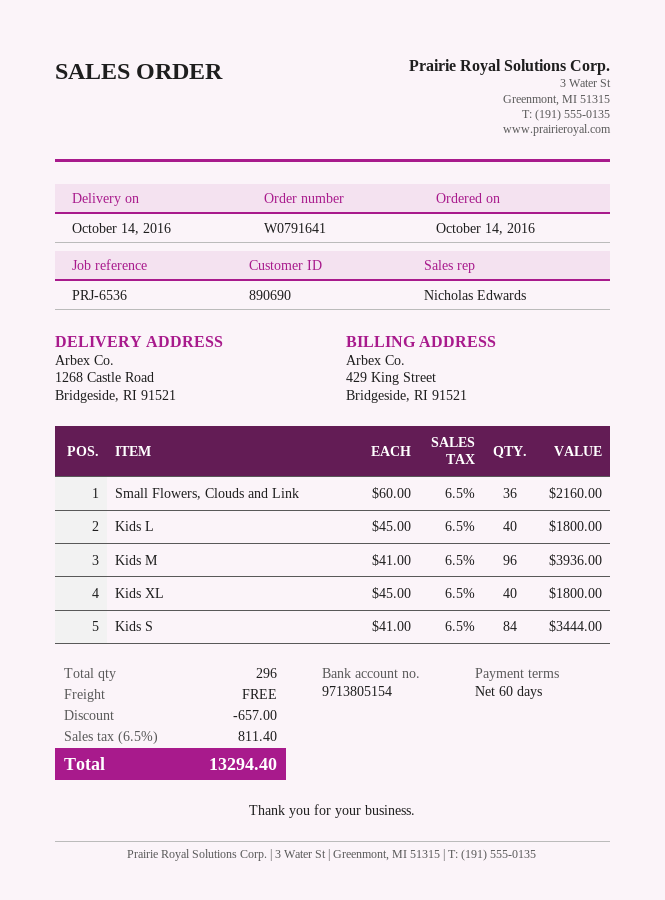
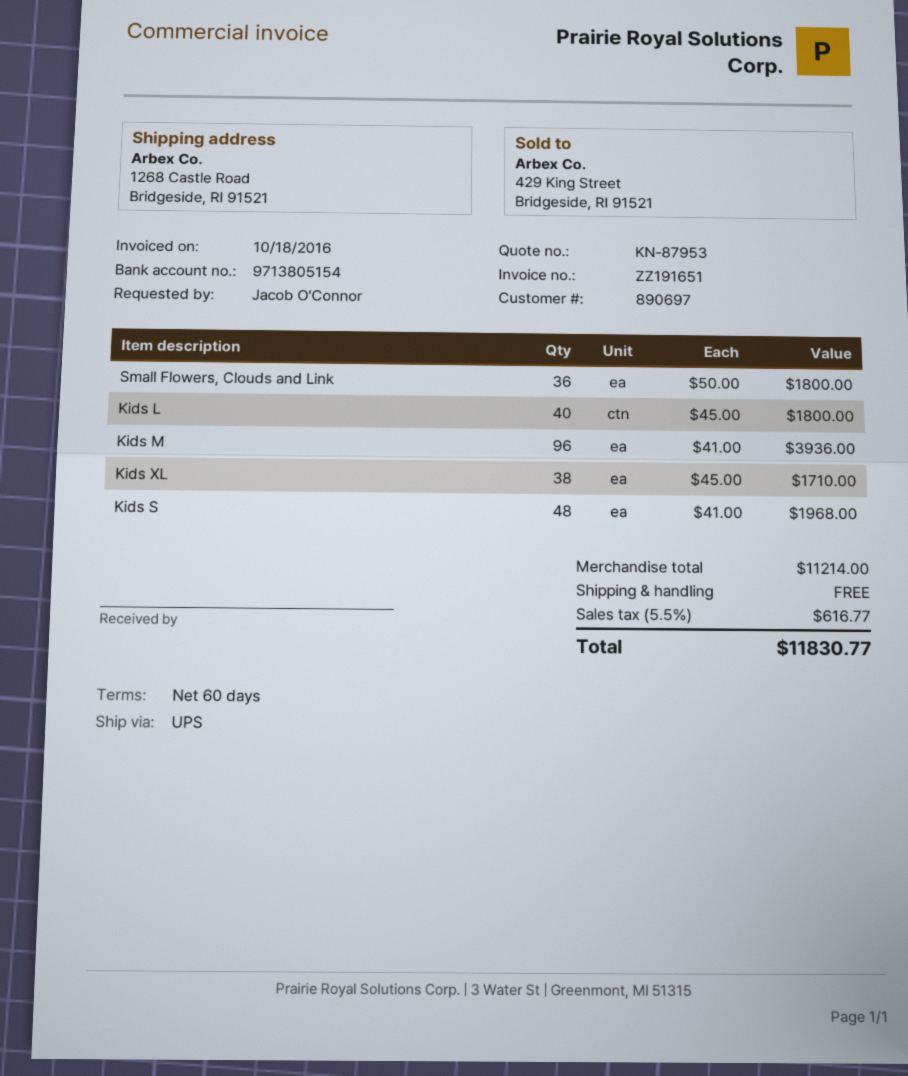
customer number: 890690 -> 890697
Small Flowers, Clouds and Link: 36 x 60.00 = 2160.00 -> 36 x 50.00 = 1800.00
Kids XL: 40 x 45.00 = 1800.00 -> 38 x 45.00 = 1710.00
Kids S: 84 x 41.00 = 3444.00 -> 48 x 41.00 = 1968.00
discount: 657.00 -> none
tax: 6.5% = 811.40 -> 5.5% = 616.77
total: 13294.40 -> 11830.77

